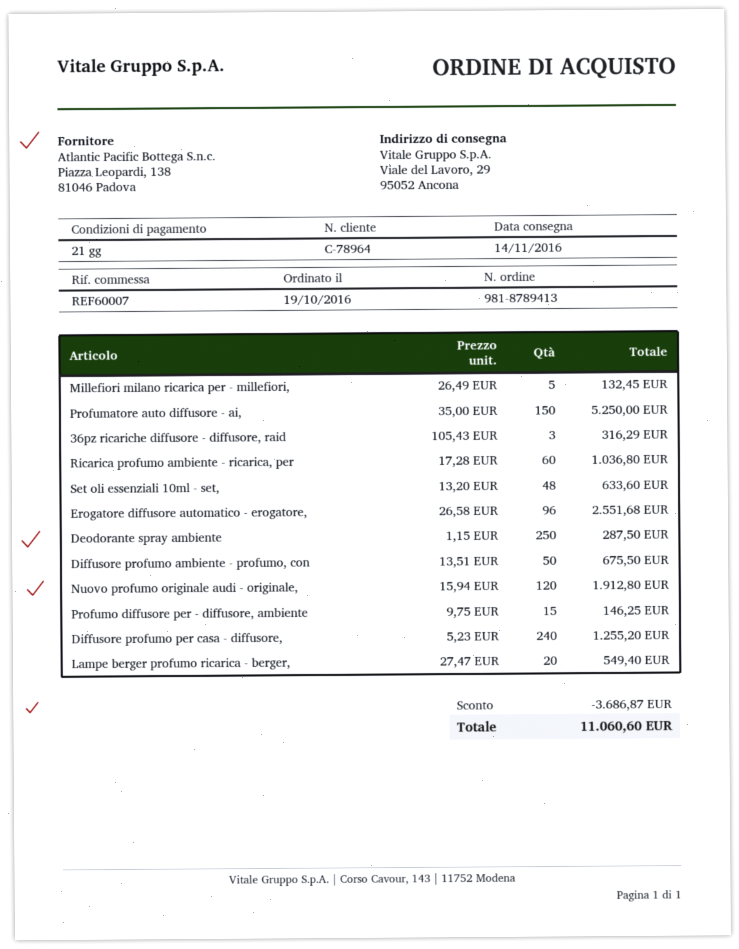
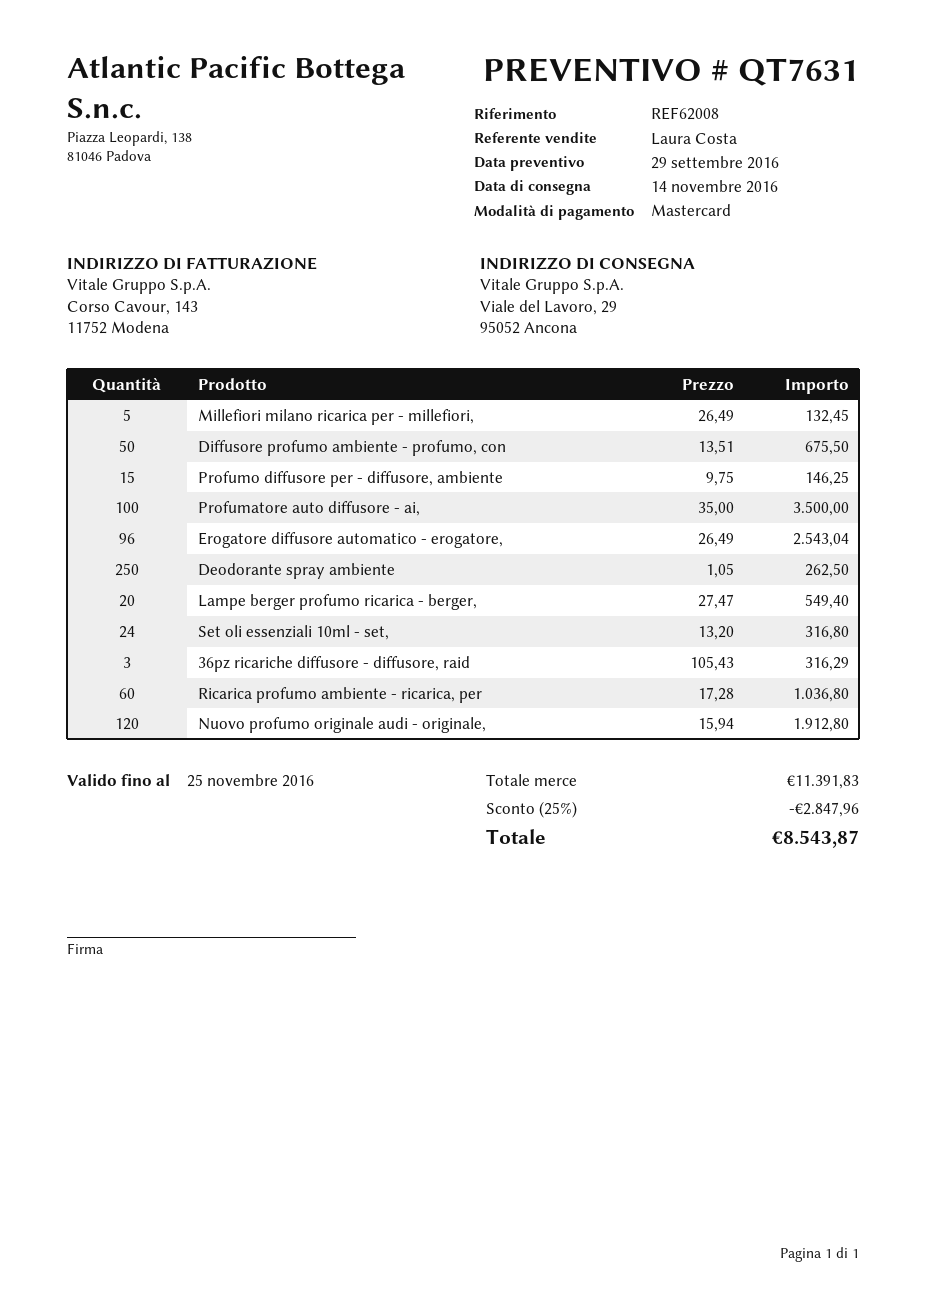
reference: REF60007 -> REF62008
Profumatore auto diffusore - ai,: 150 x 35.00 = 5250.00 -> 100 x 35.00 = 3500.00
Set oli essenziali 10ml - set,: 48 x 13.20 = 633.60 -> 24 x 13.20 = 316.80
Erogatore diffusore automatico - erogatore,: 96 x 26.58 = 2551.68 -> 96 x 26.49 = 2543.04
Deodorante spray ambiente: 250 x 1.15 = 287.50 -> 250 x 1.05 = 262.50
Diffusore profumo per casa - diffusore,: 240 x 5.23 = 1255.20 -> none
discount: 3686.87 -> 2847.96
total: 11060.60 -> 8543.87

